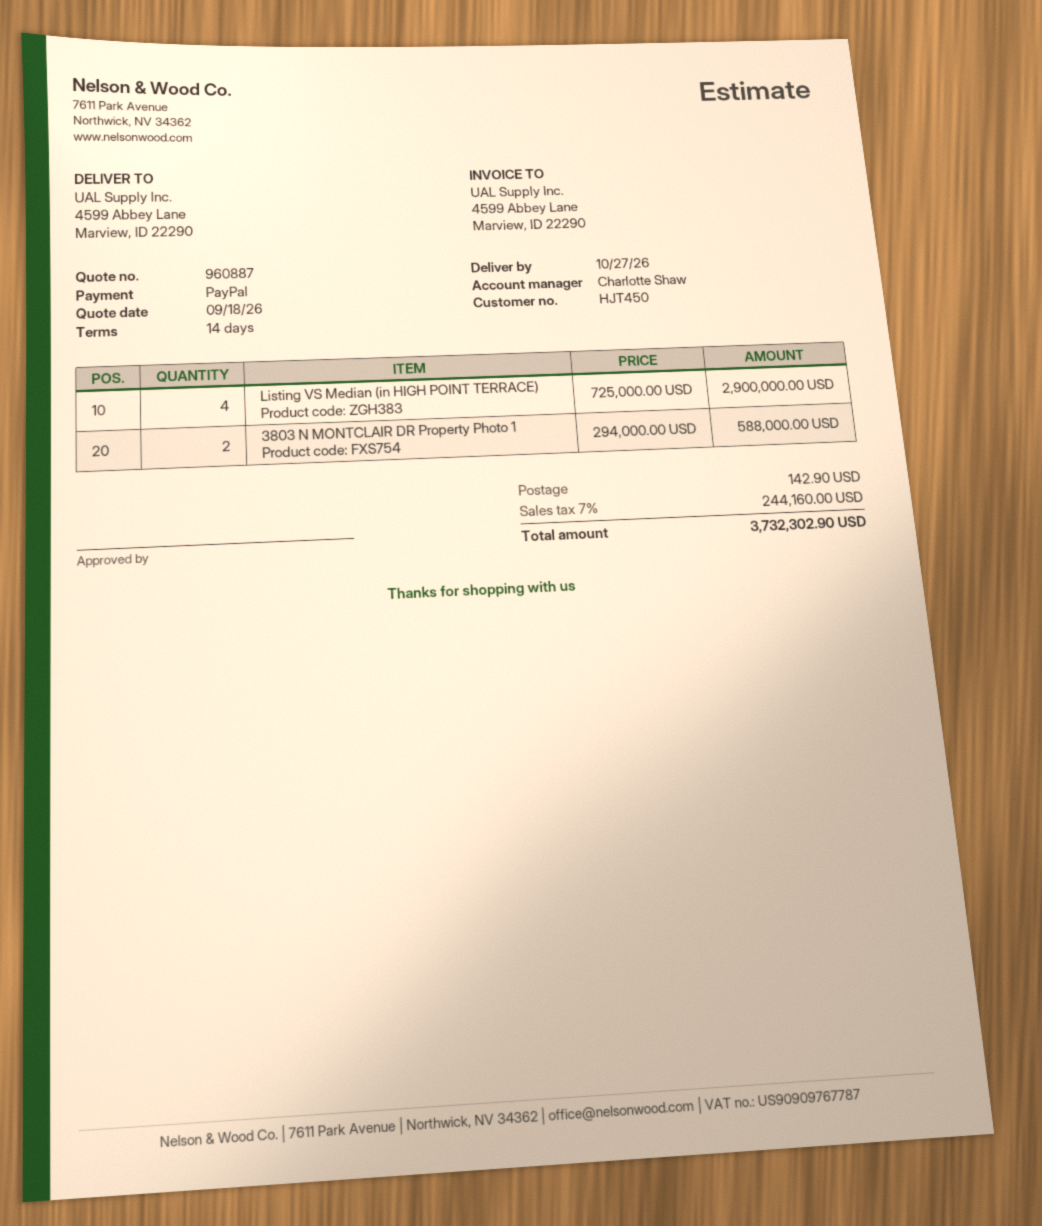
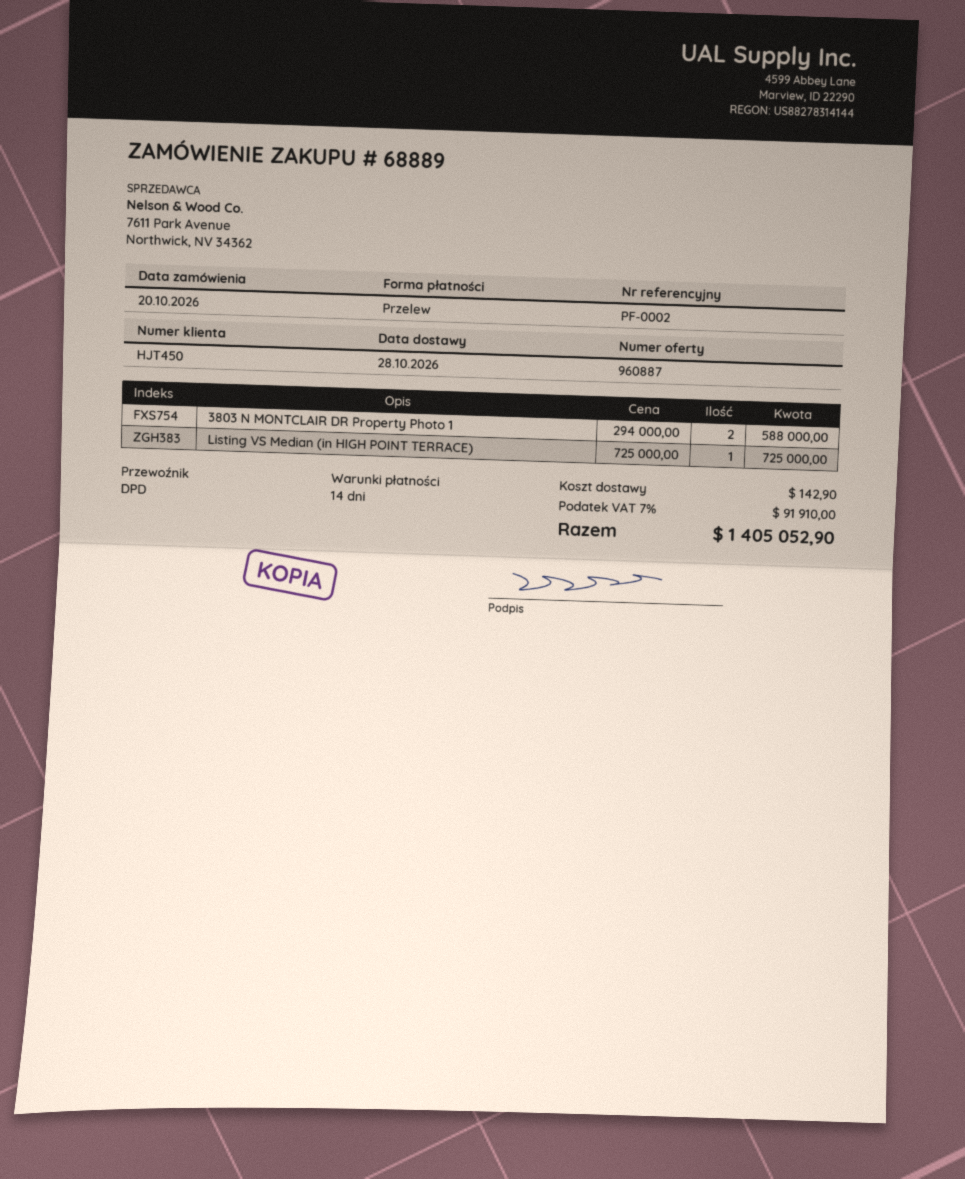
delivery date: 2026-10-27 -> 2026-10-28
payment method: PayPal -> bank transfer
Listing VS Median (in HIGH POINT TERRACE): 4 x 725000.00 = 2900000.00 -> 1 x 725000.00 = 725000.00
tax: 7% = 244160.00 -> 7% = 91910.00
total: 3732302.90 -> 1405052.90

